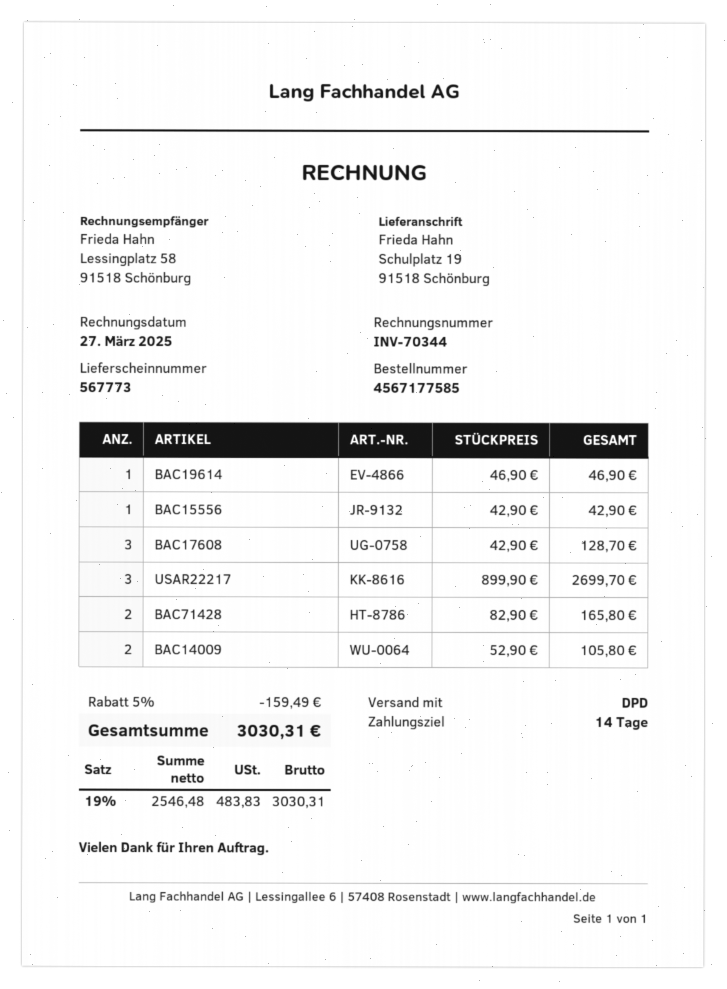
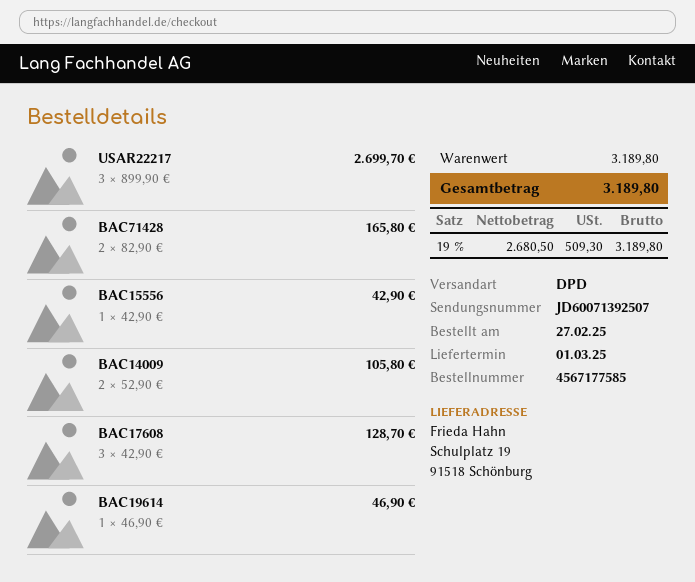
discount: 5% = 159.49 -> none
net: 2546.48 -> 2680.50
tax: 19% = 483.83 -> 19% = 509.30
total: 3030.31 -> 3189.80

